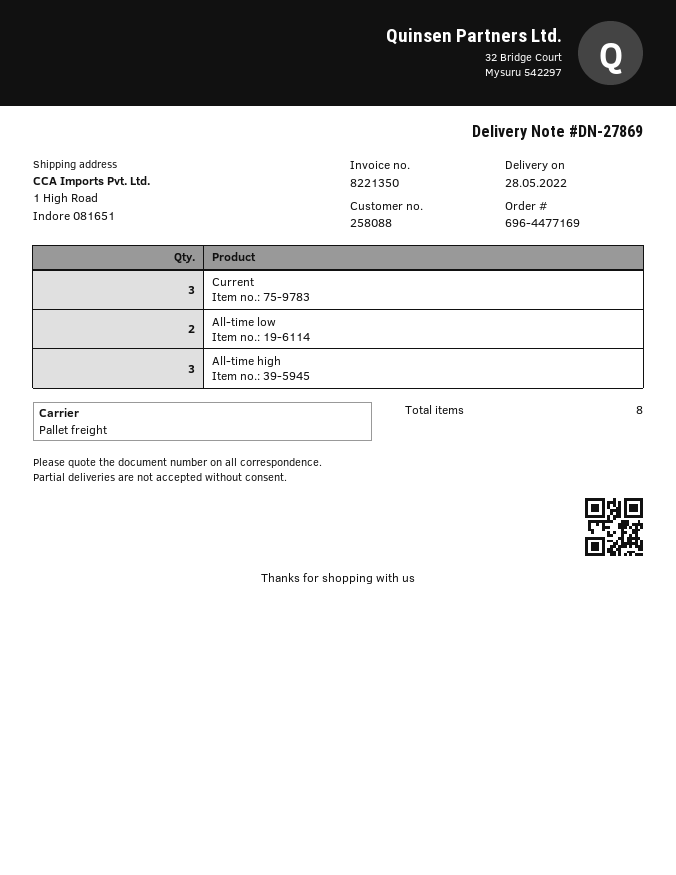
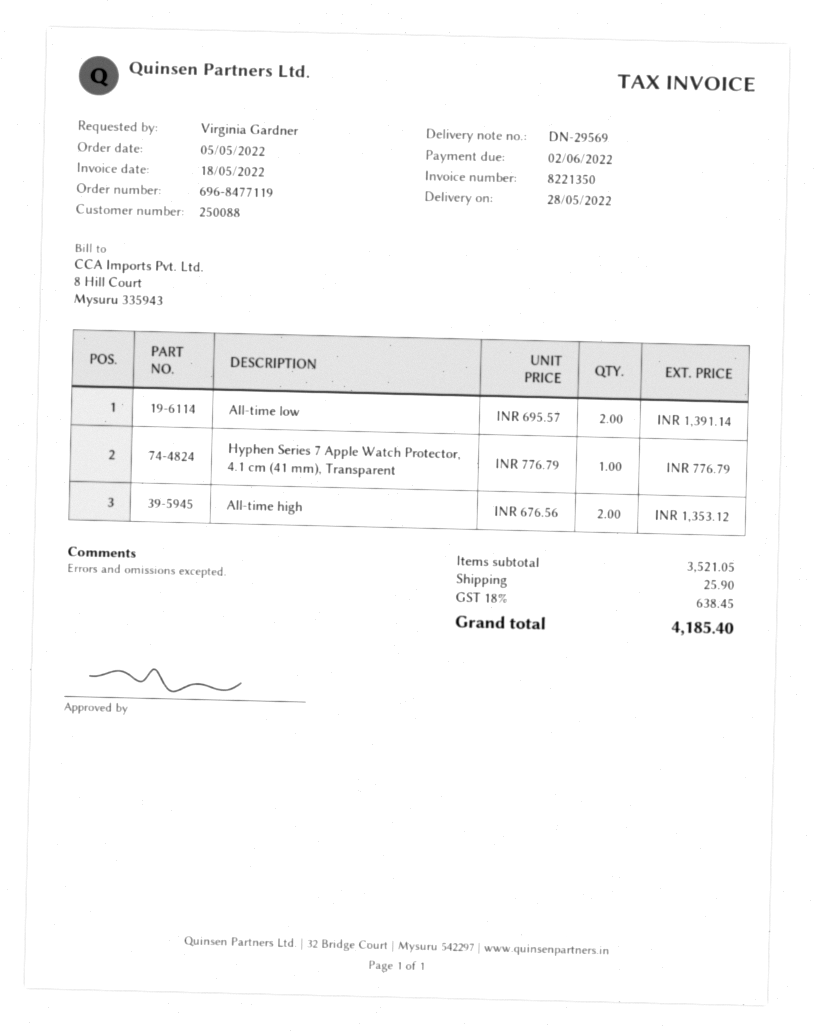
order number: 696-4477169 -> 696-8477119
delivery note number: DN-27869 -> DN-29569
customer number: 258088 -> 250088
Current: 3 -> none
All-time high: 3 -> 2
Hyphen Series 7 Apple Watch Protector, 4.1 cm (41 mm), Transparent: none -> 1

